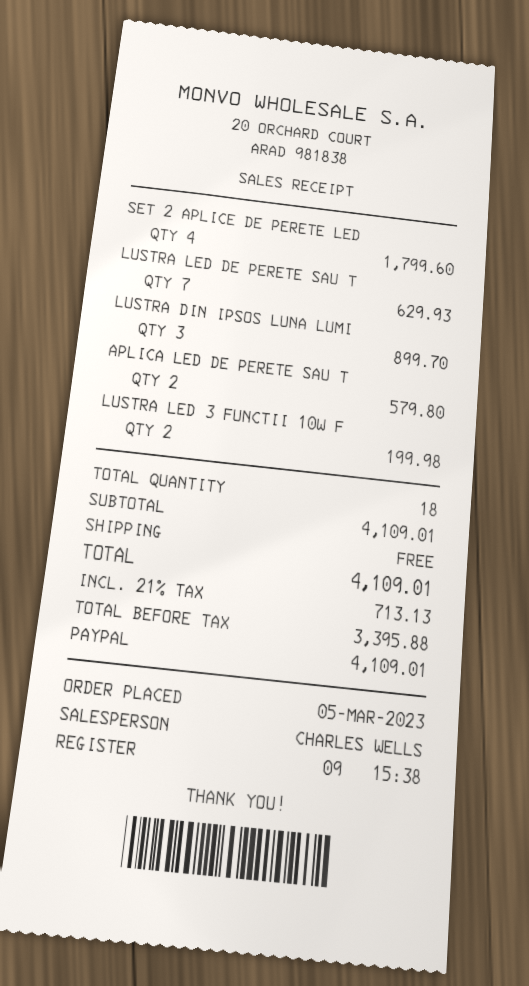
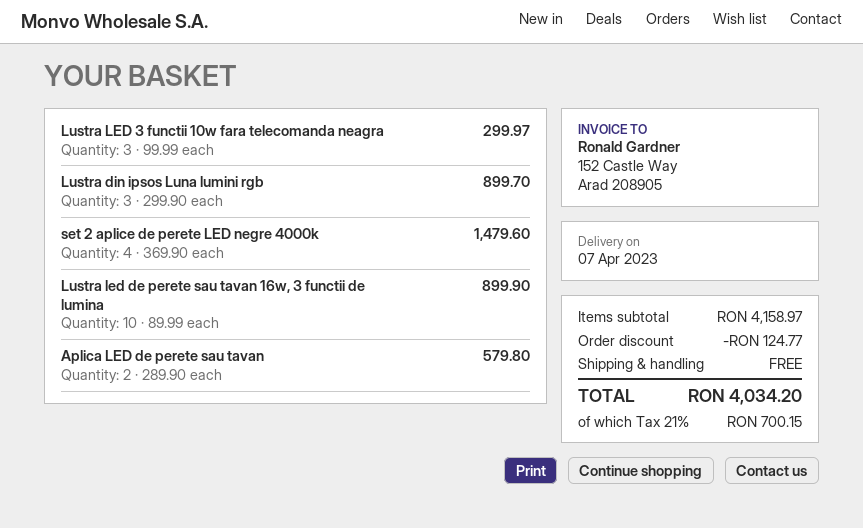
SET 2 APLICE DE PERETE LED: 4 for 1799.60 -> 4 for 1479.60
LUSTRA LED DE PERETE SAU T: 7 for 629.93 -> 10 for 899.90
LUSTRA LED 3 FUNCTII 10W F: 2 for 199.98 -> 3 for 299.97
subtotal: 4109.01 -> 4158.97
discount: none -> 124.77
tax: 21% = 713.13 -> 21% = 700.15
total: 4109.01 -> 4034.20

